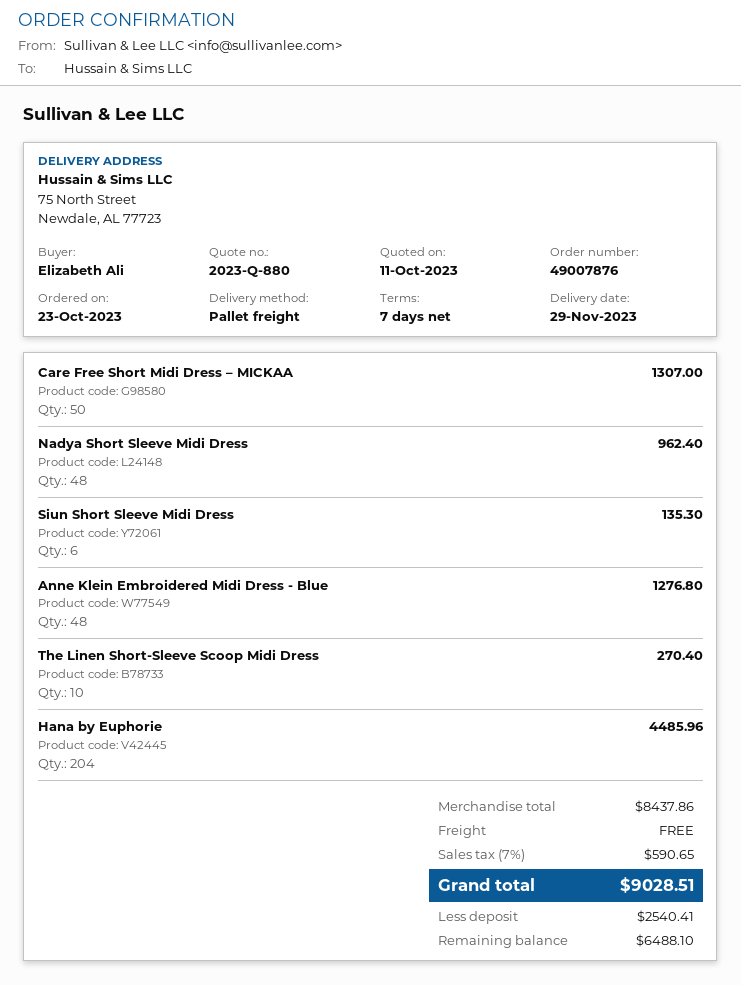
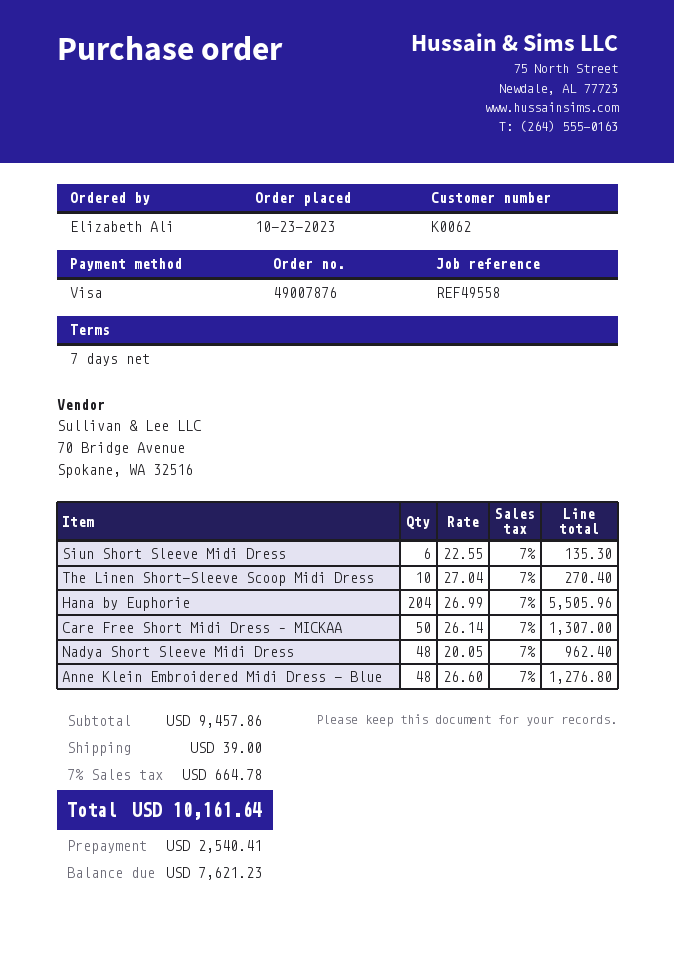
Hana by Euphorie: 204 for 4485.96 -> 204 for 5505.96
subtotal: 8437.86 -> 9457.86
shipping: 0.00 -> 39.00
tax: 7% = 590.65 -> 7% = 664.78
total: 9028.51 -> 10161.64
balance: 6488.10 -> 7621.23

